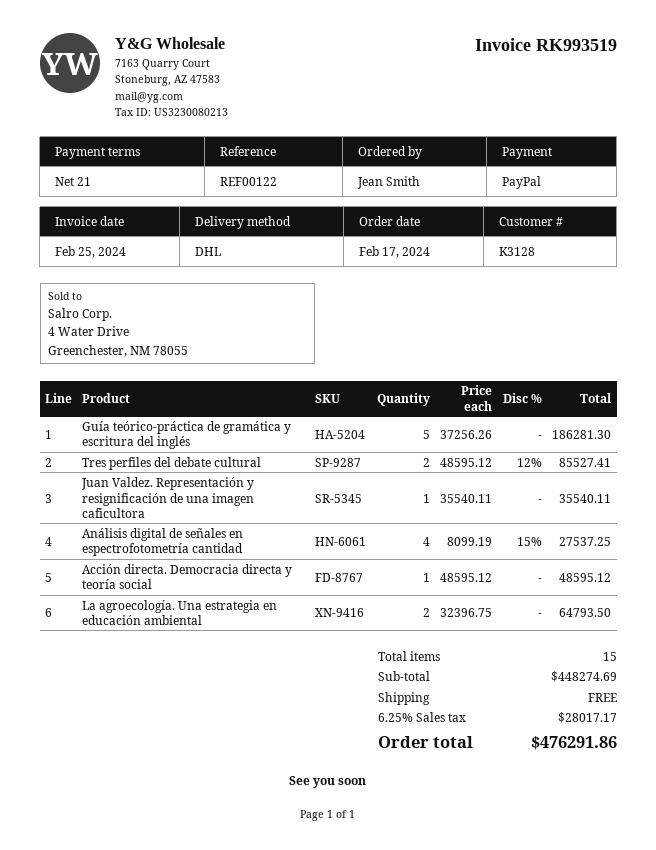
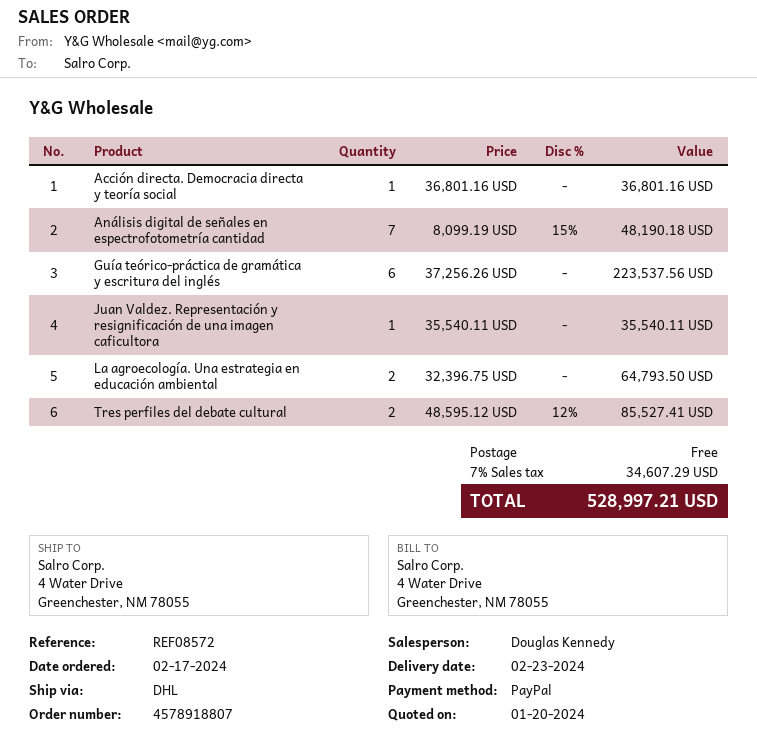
reference: REF00122 -> REF08572
Guía teórico-práctica de gramática y escritura del inglés: 5 x 37256.26 = 186281.30 -> 6 x 37256.26 = 223537.56
Análisis digital de señales en espectrofotometría cantidad: 4 x 8099.19 - 15% = 27537.25 -> 7 x 8099.19 - 15% = 48190.18
Acción directa. Democracia directa y teoría social: 1 x 48595.12 = 48595.12 -> 1 x 36801.16 = 36801.16
tax: 6.25% = 28017.17 -> 7% = 34607.29
total: 476291.86 -> 528997.21

